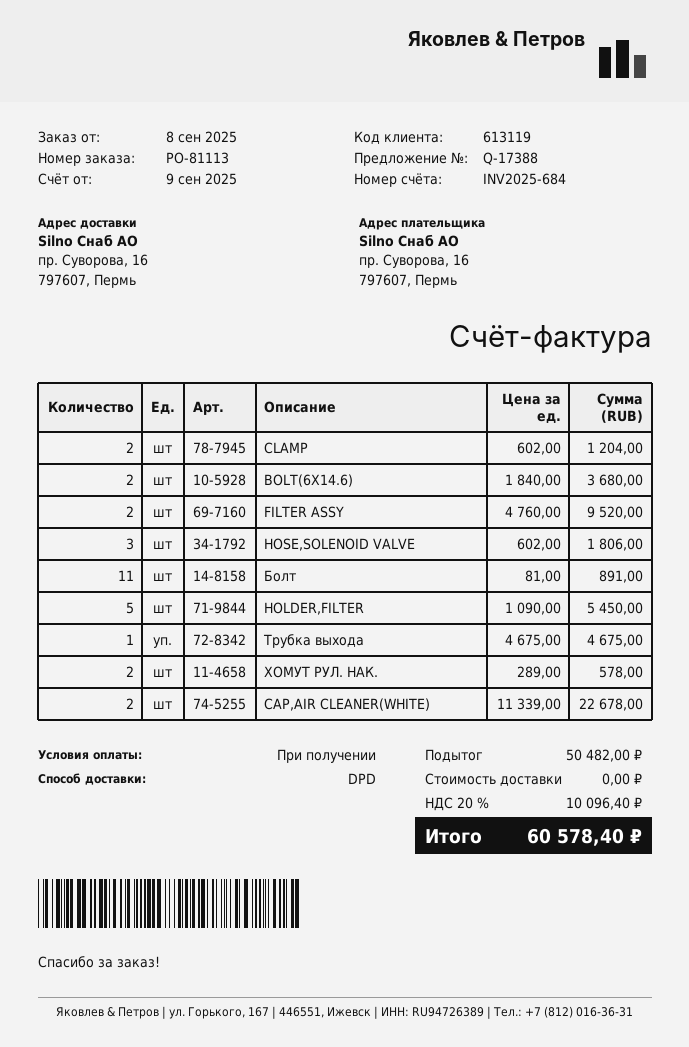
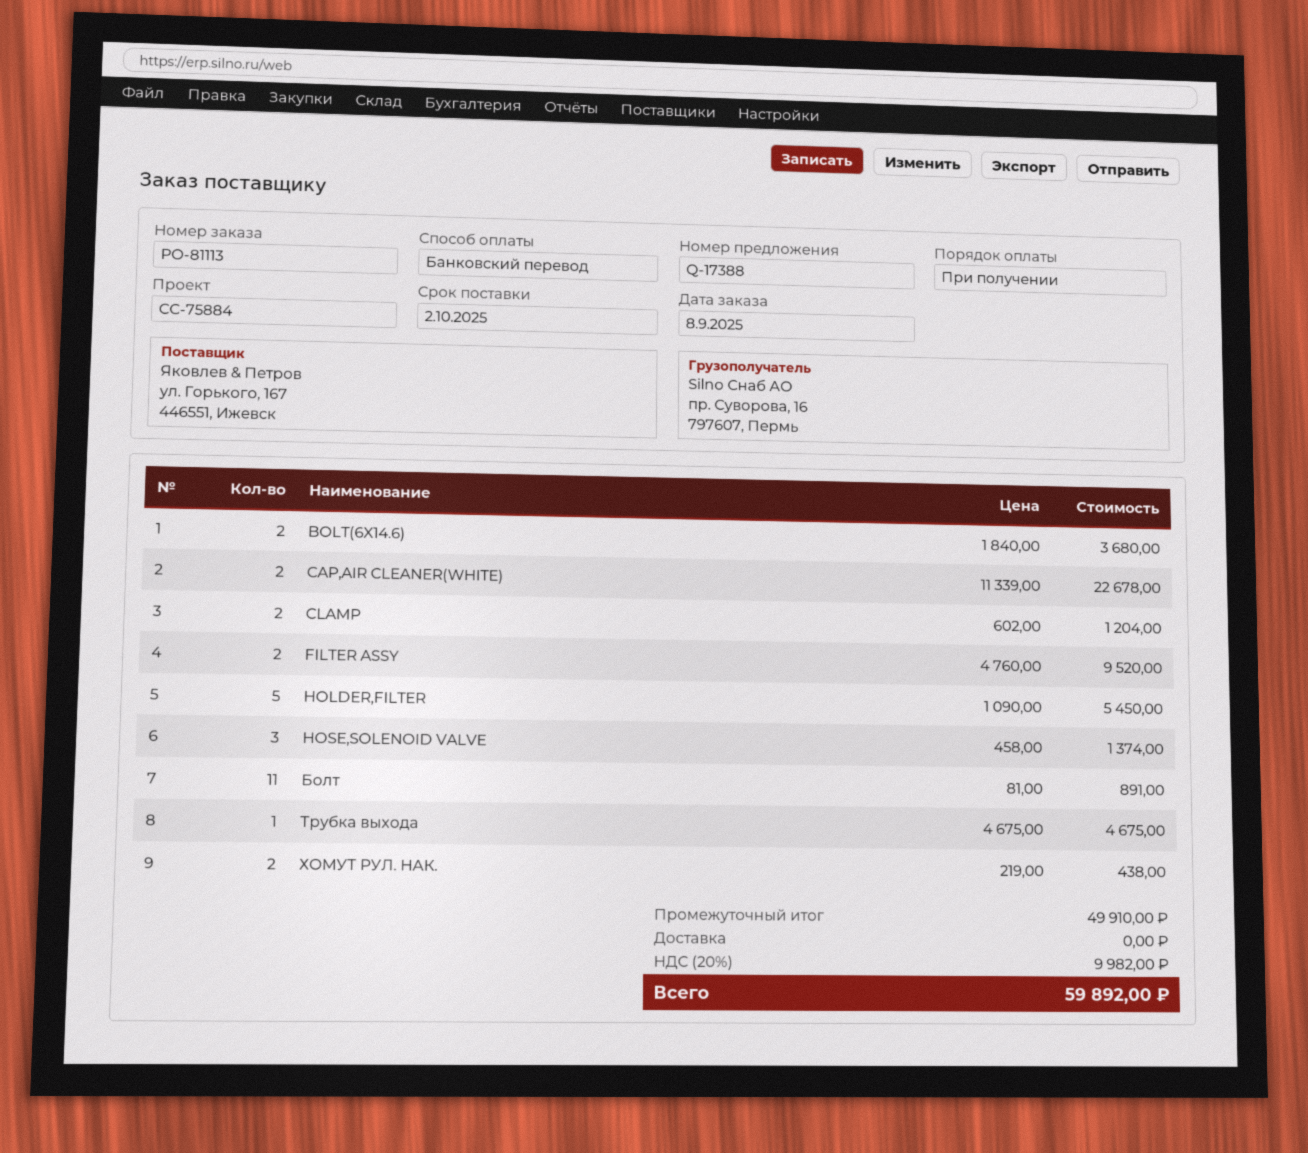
HOSE,SOLENOID VALVE: 3 x 602.00 = 1806.00 -> 3 x 458.00 = 1374.00
ХОМУТ РУЛ. НАК.: 2 x 289.00 = 578.00 -> 2 x 219.00 = 438.00
subtotal: 50482.00 -> 49910.00
tax: 20% = 10096.40 -> 20% = 9982.00
total: 60578.40 -> 59892.00

